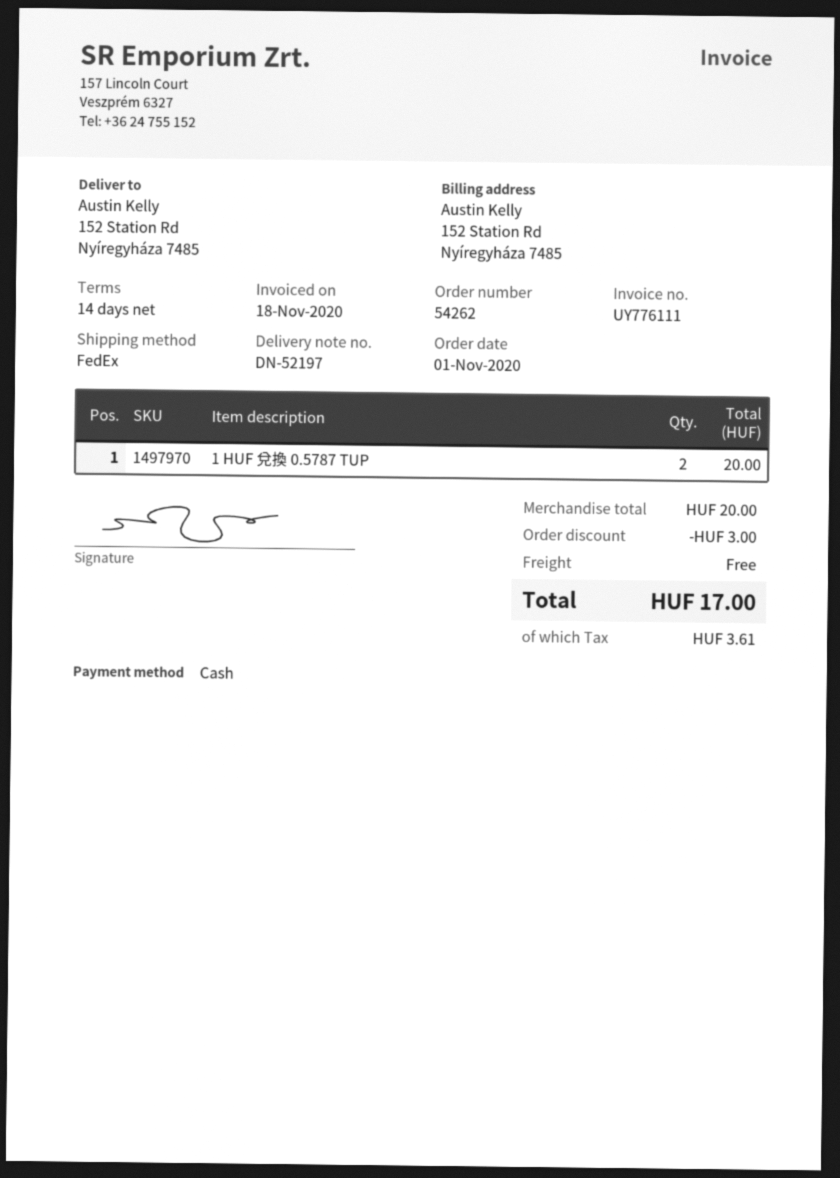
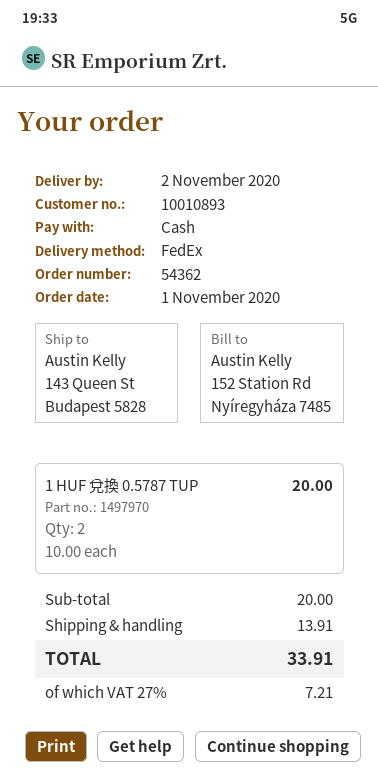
order number: 54262 -> 54362
ship to: 152 Station Rd, Nyíregyháza 7485 -> 143 Queen St, Budapest 5828
discount: 3.00 -> none
shipping: 0.00 -> 13.91
tax: 3.61 -> 7.21
total: 17.00 -> 33.91

